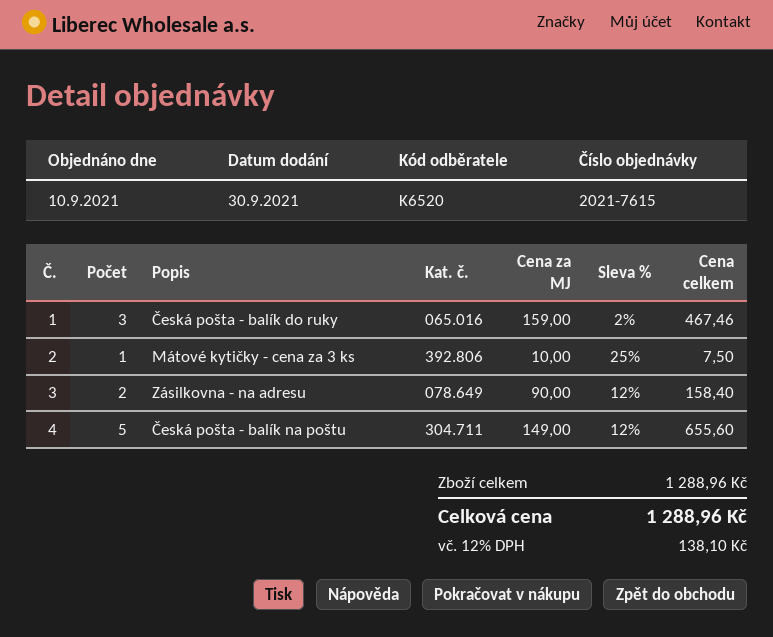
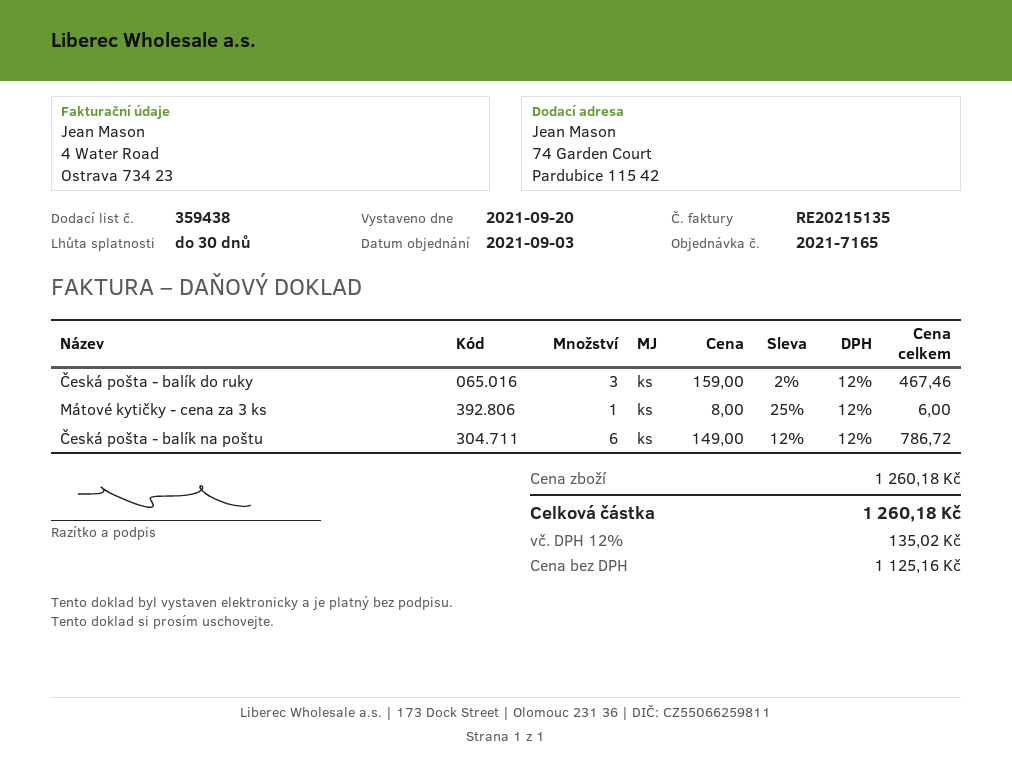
order number: 2021-7615 -> 2021-7165
order date: 2021-09-10 -> 2021-09-03
Mátové kytičky - cena za 3 ks: 1 x 10.00 - 25% = 7.50 -> 1 x 8.00 - 25% = 6.00
Zásilkovna - na adresu: 2 x 90.00 - 12% = 158.40 -> none
Česká pošta - balík na poštu: 5 x 149.00 - 12% = 655.60 -> 6 x 149.00 - 12% = 786.72
subtotal: 1288.96 -> 1260.18
tax: 12% = 138.10 -> 12% = 135.02
total: 1288.96 -> 1260.18

